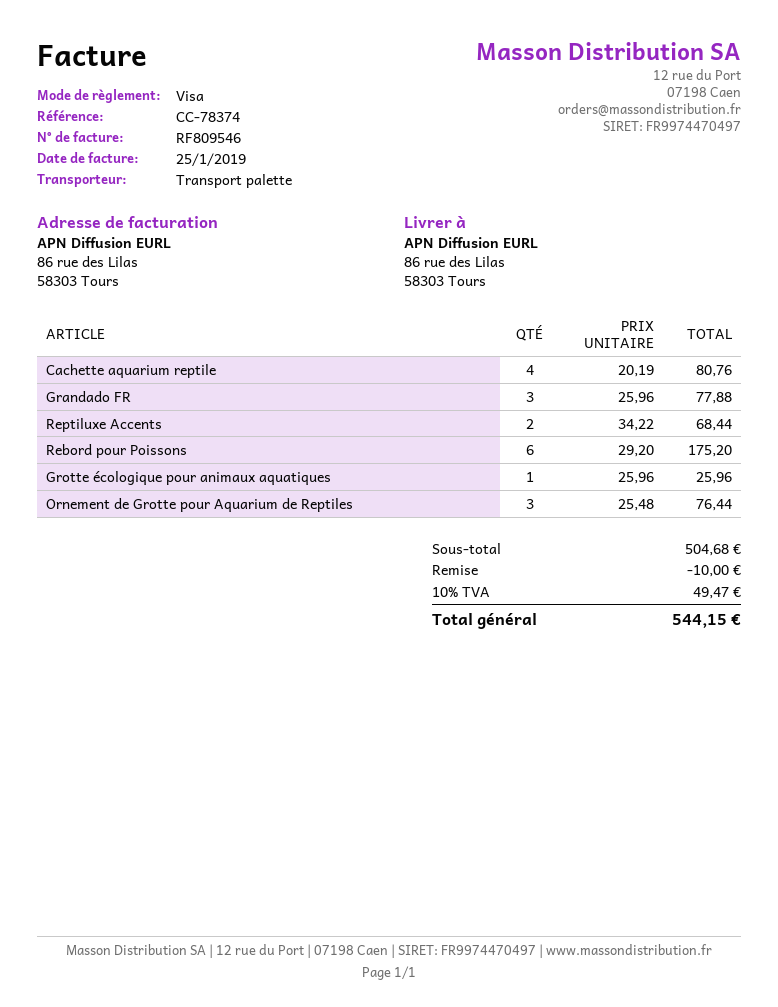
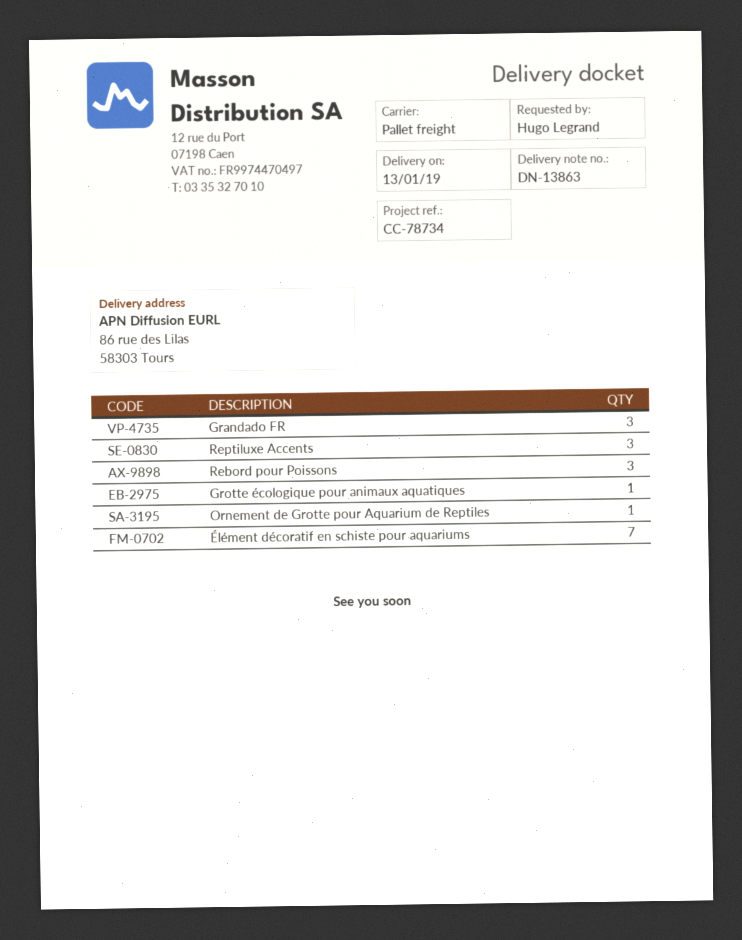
reference: CC-78374 -> CC-78734
Cachette aquarium reptile: 4 -> none
Reptiluxe Accents: 2 -> 3
Rebord pour Poissons: 6 -> 3
Ornement de Grotte pour Aquarium de Reptiles: 3 -> 1
Élément décoratif en schiste pour aquariums: none -> 7

